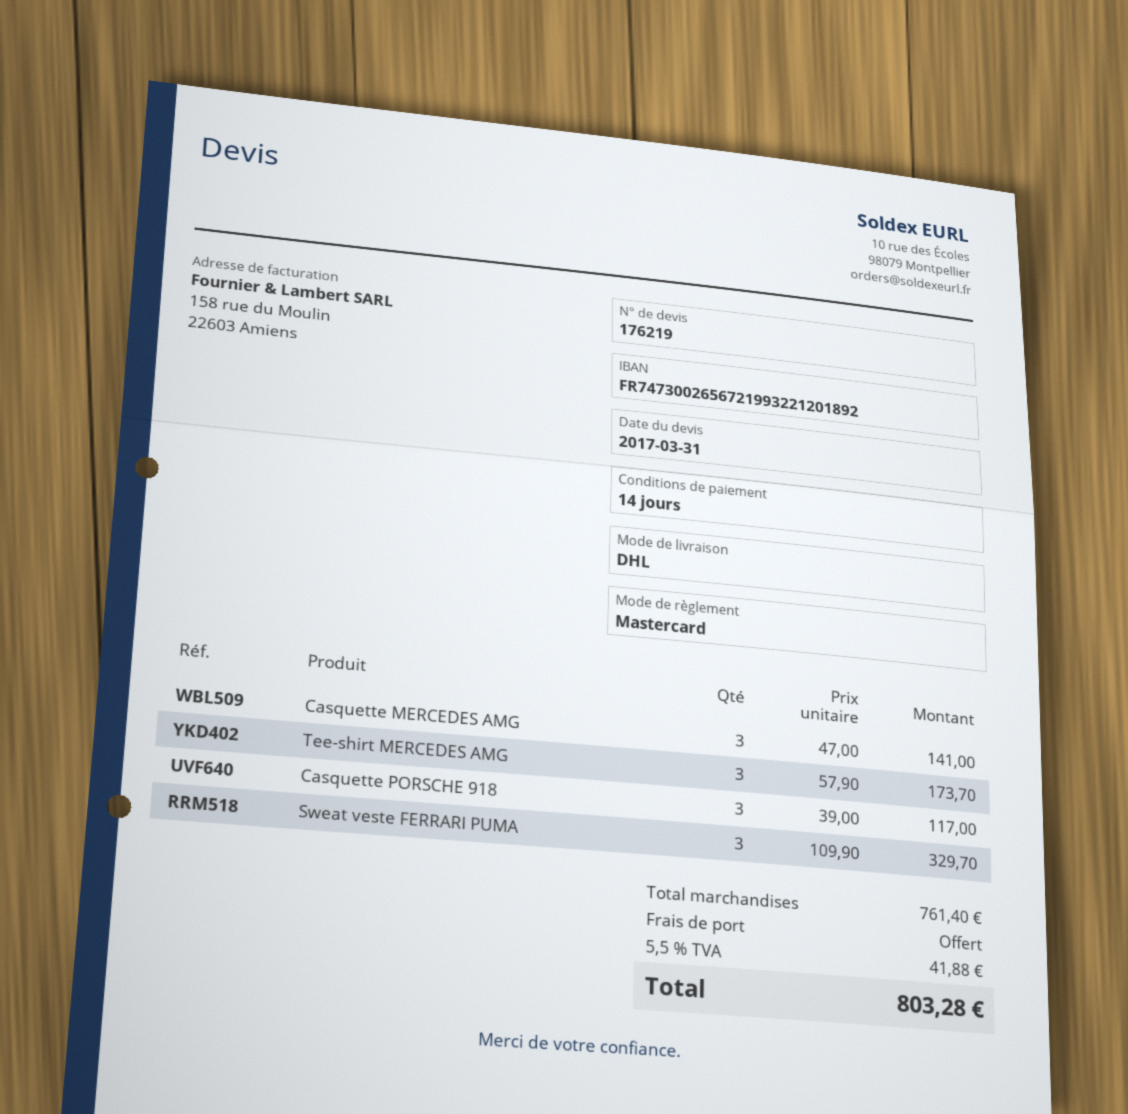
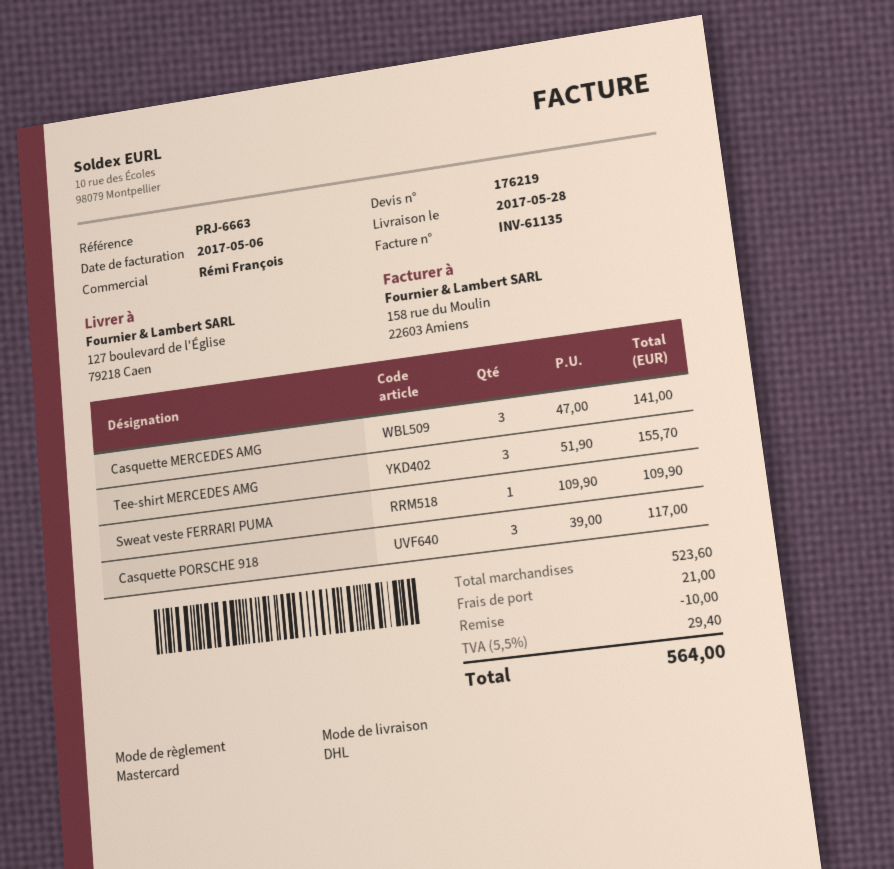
Tee-shirt MERCEDES AMG: 3 x 57.90 = 173.70 -> 3 x 51.90 = 155.70
Sweat veste FERRARI PUMA: 3 x 109.90 = 329.70 -> 1 x 109.90 = 109.90
subtotal: 761.40 -> 523.60
discount: none -> 10.00
shipping: 0.00 -> 21.00
tax: 5.5% = 41.88 -> 5.5% = 29.40
total: 803.28 -> 564.00

